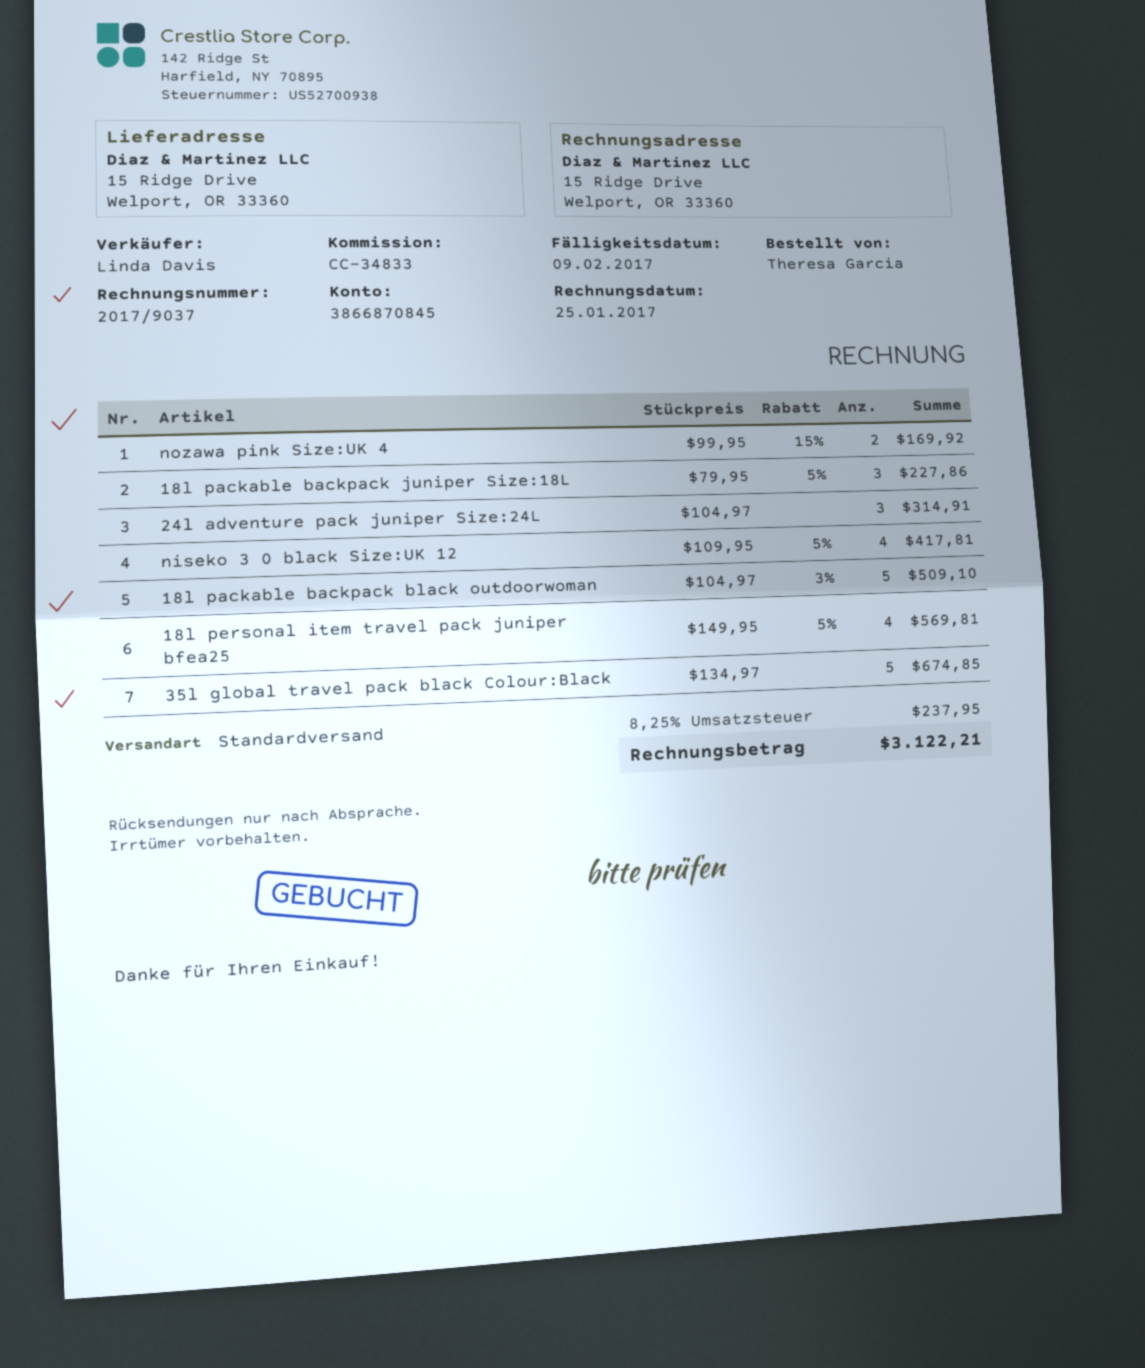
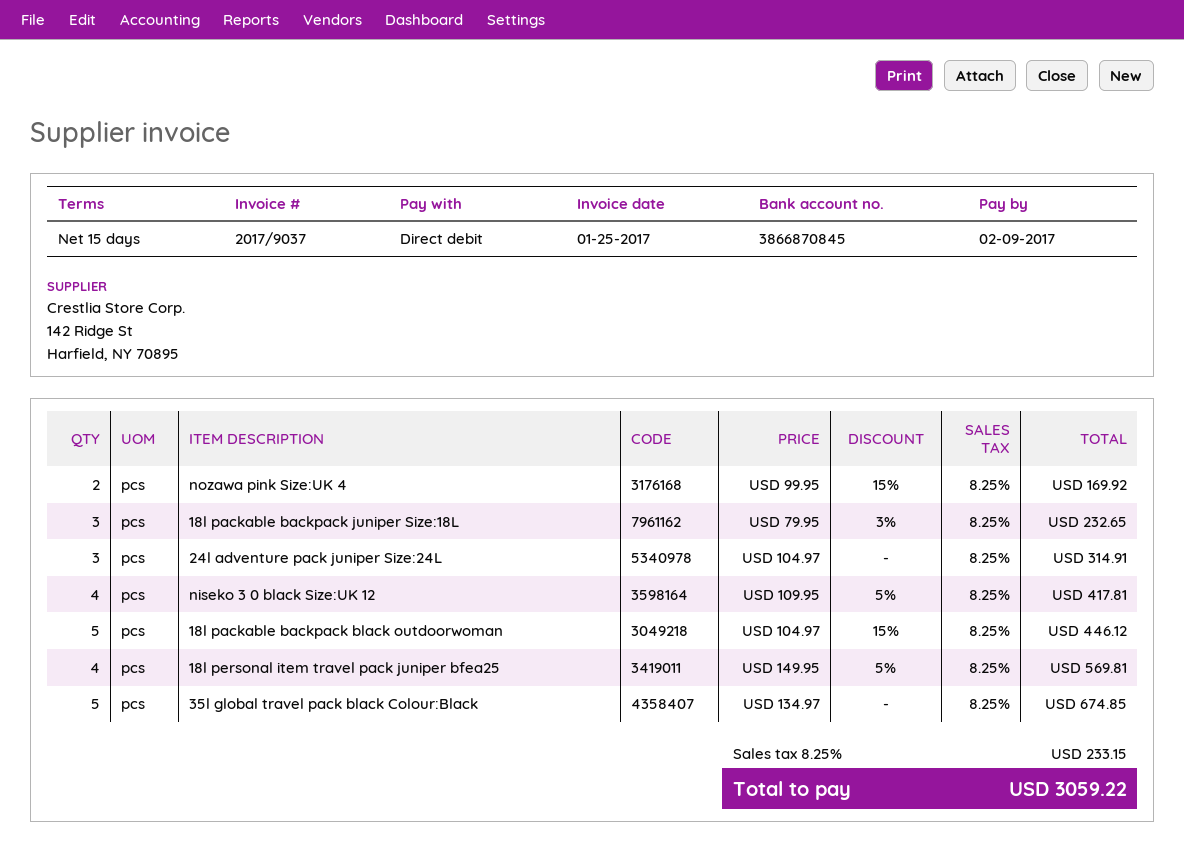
18l packable backpack juniper Size:18L: 3 x 79.95 - 5% = 227.86 -> 3 x 79.95 - 3% = 232.65
18l packable backpack black outdoorwoman: 5 x 104.97 - 3% = 509.10 -> 5 x 104.97 - 15% = 446.12
tax: 8.25% = 237.95 -> 8.25% = 233.15
total: 3122.21 -> 3059.22

